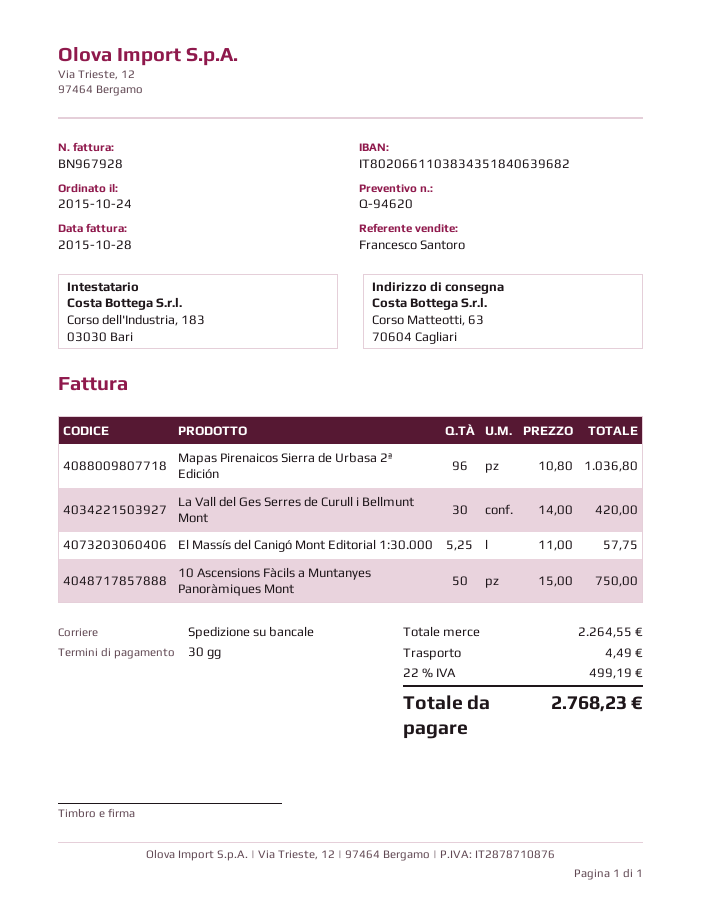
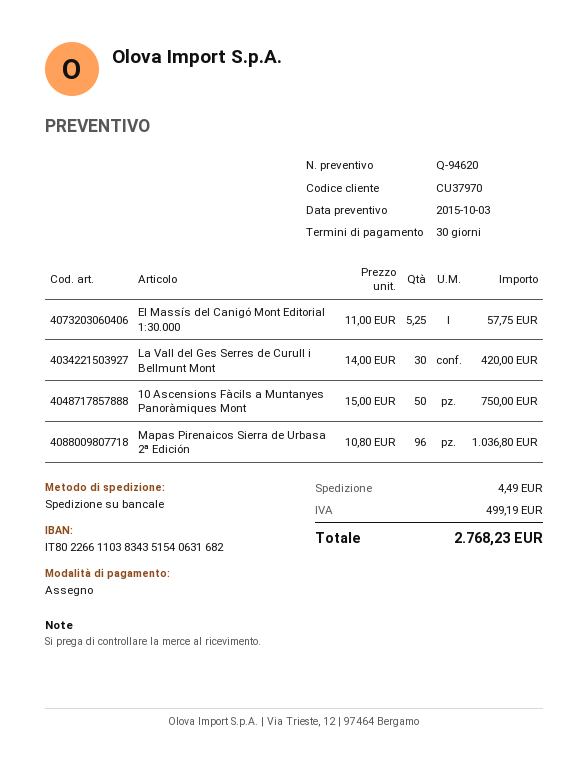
bank account: IT8020661103834351840639682 -> IT8022661103834351540631682

